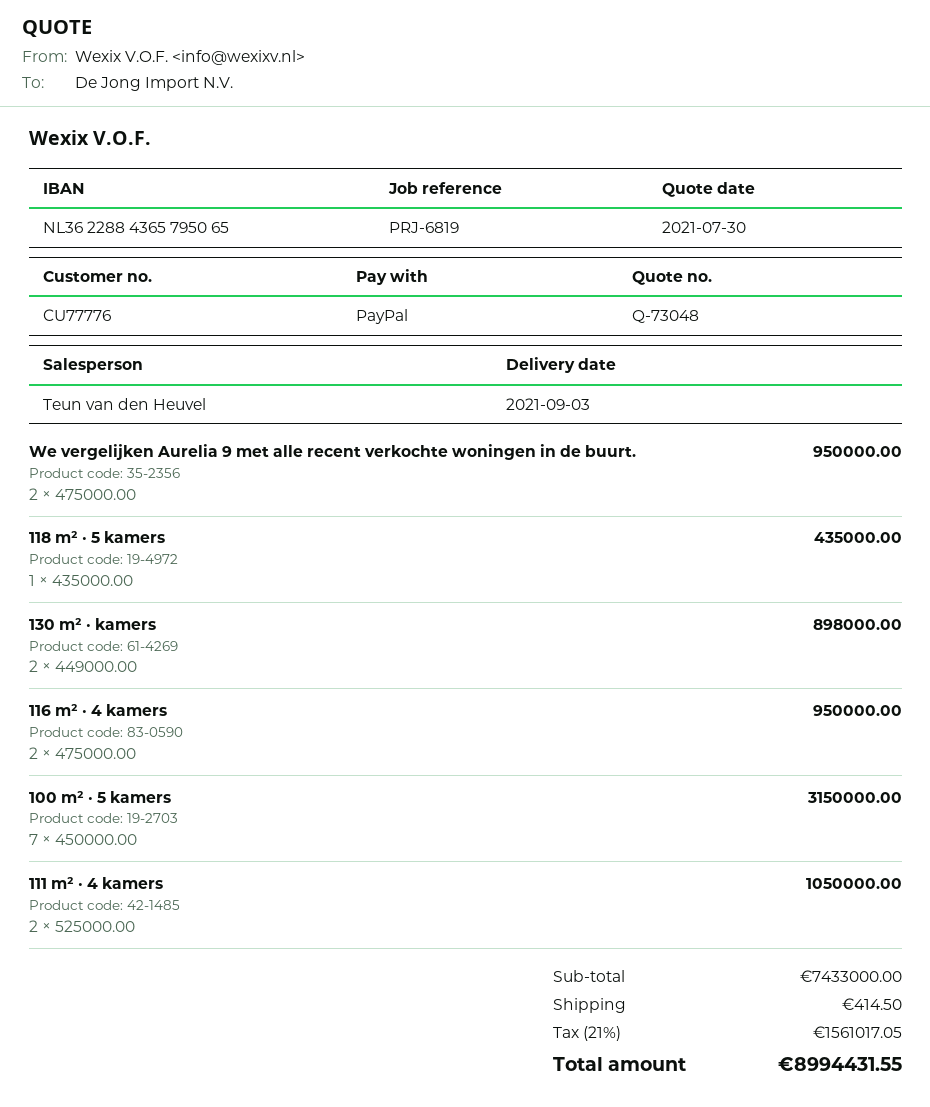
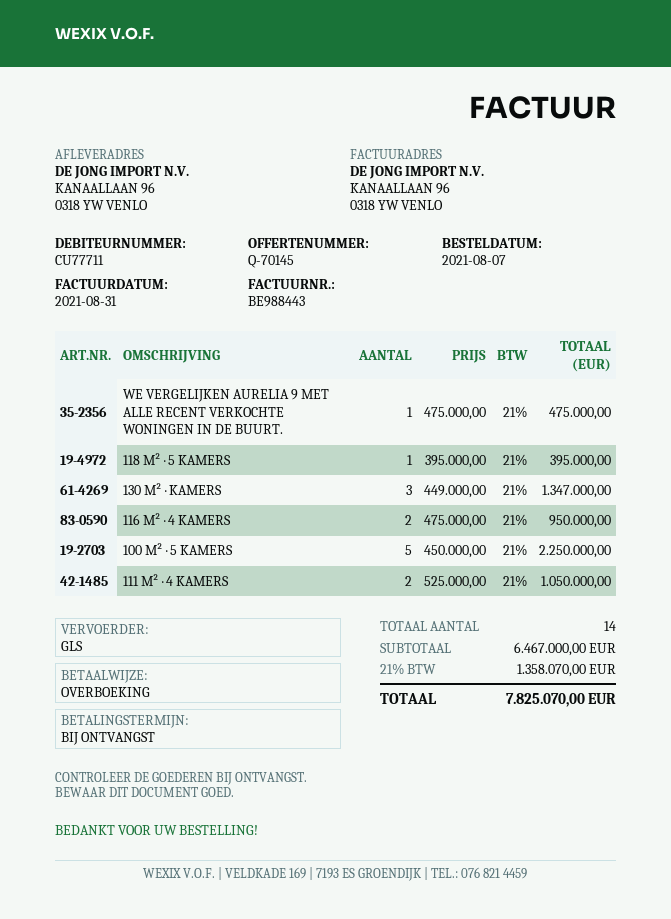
quote number: Q-73048 -> Q-70145
customer number: CU77776 -> CU77711
payment method: PayPal -> bank transfer
We vergelijken Aurelia 9 met alle recent verkochte woningen in de buurt.: 2 x 475000.00 = 950000.00 -> 1 x 475000.00 = 475000.00
118 m² · 5 kamers: 1 x 435000.00 = 435000.00 -> 1 x 395000.00 = 395000.00
130 m² · kamers: 2 x 449000.00 = 898000.00 -> 3 x 449000.00 = 1347000.00
100 m² · 5 kamers: 7 x 450000.00 = 3150000.00 -> 5 x 450000.00 = 2250000.00
subtotal: 7433000.00 -> 6467000.00
shipping: 414.50 -> none
tax: 21% = 1561017.05 -> 21% = 1358070.00
total: 8994431.55 -> 7825070.00

